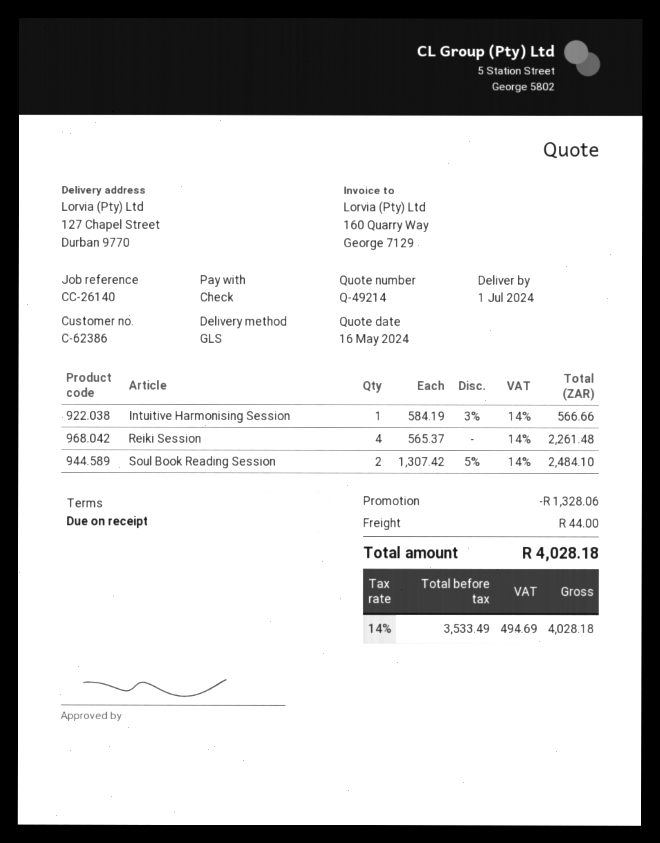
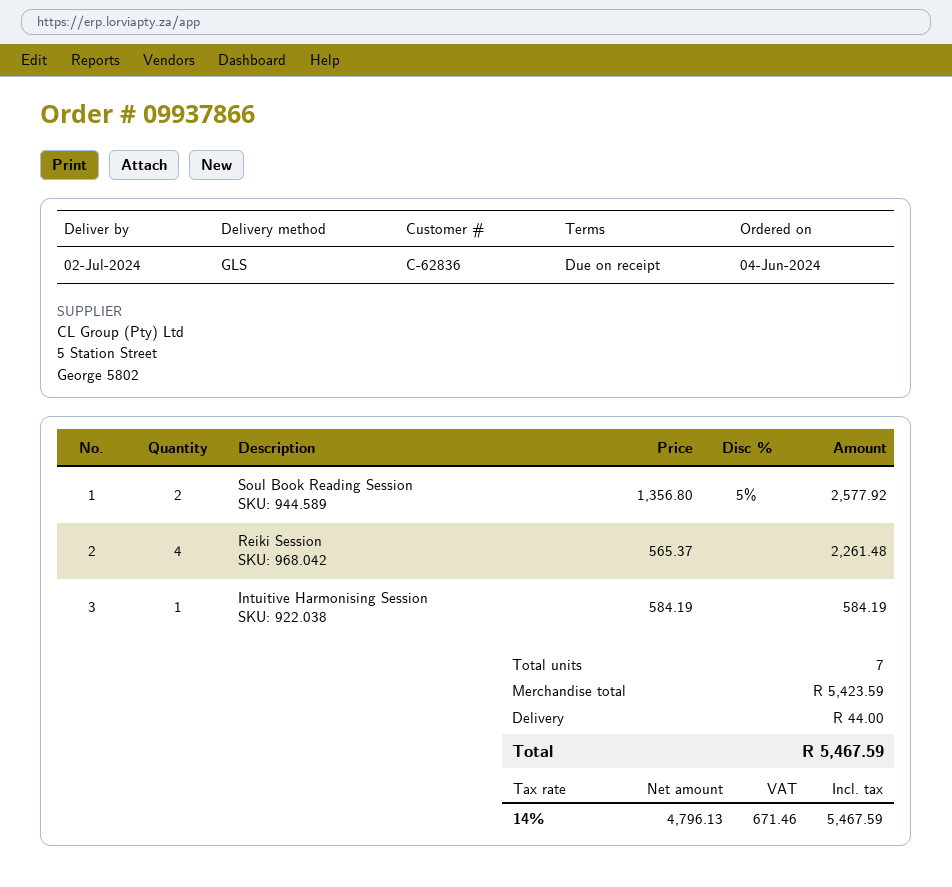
delivery date: 2024-07-01 -> 2024-07-02
customer number: C-62386 -> C-62836
Intuitive Harmonising Session: 1 x 584.19 - 3% = 566.66 -> 1 x 584.19 = 584.19
Soul Book Reading Session: 2 x 1307.42 - 5% = 2484.10 -> 2 x 1356.80 - 5% = 2577.92
discount: 1328.06 -> none
net: 3533.49 -> 4796.13
tax: 14% = 494.69 -> 14% = 671.46
total: 4028.18 -> 5467.59

